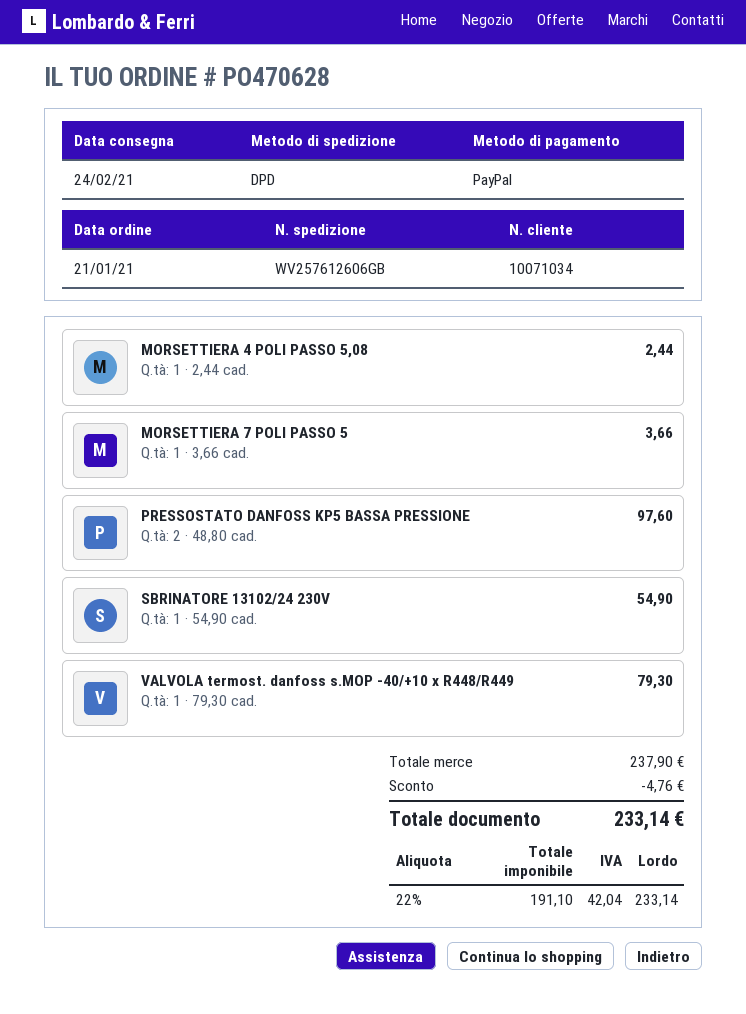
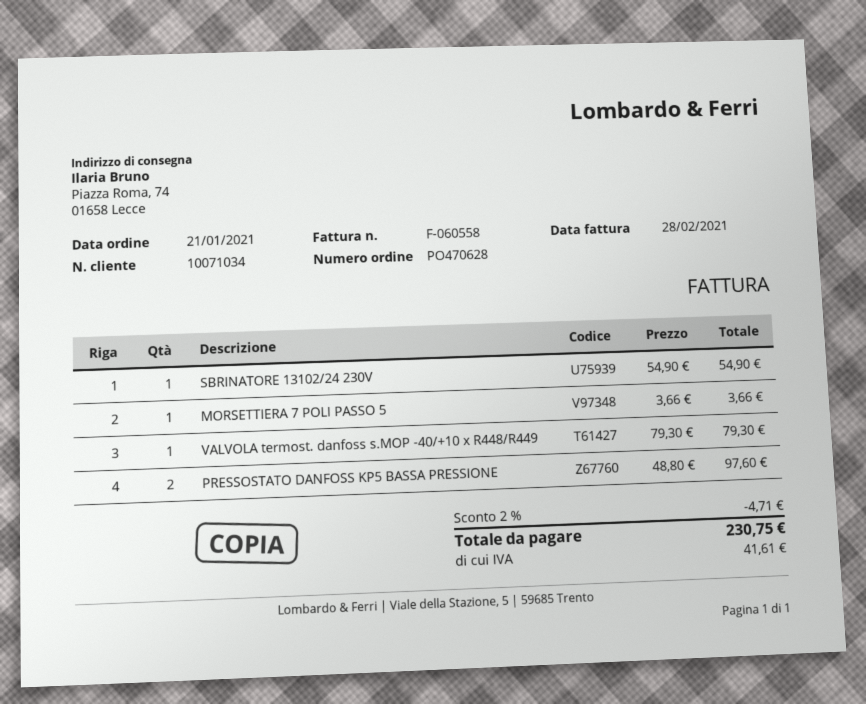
MORSETTIERA 4 POLI PASSO 5,08: 1 x 2.44 = 2.44 -> none
discount: 4.76 -> 4.71
tax: 42.04 -> 41.61
total: 233.14 -> 230.75

